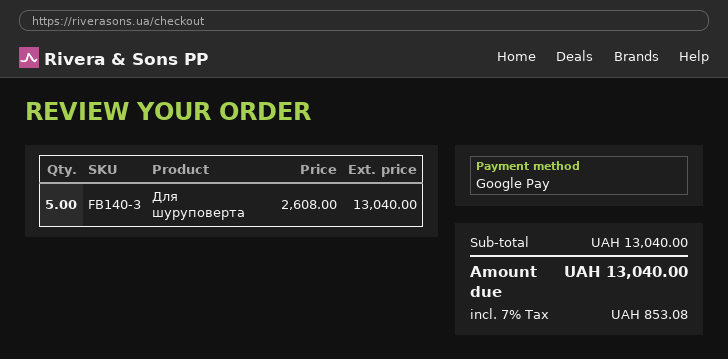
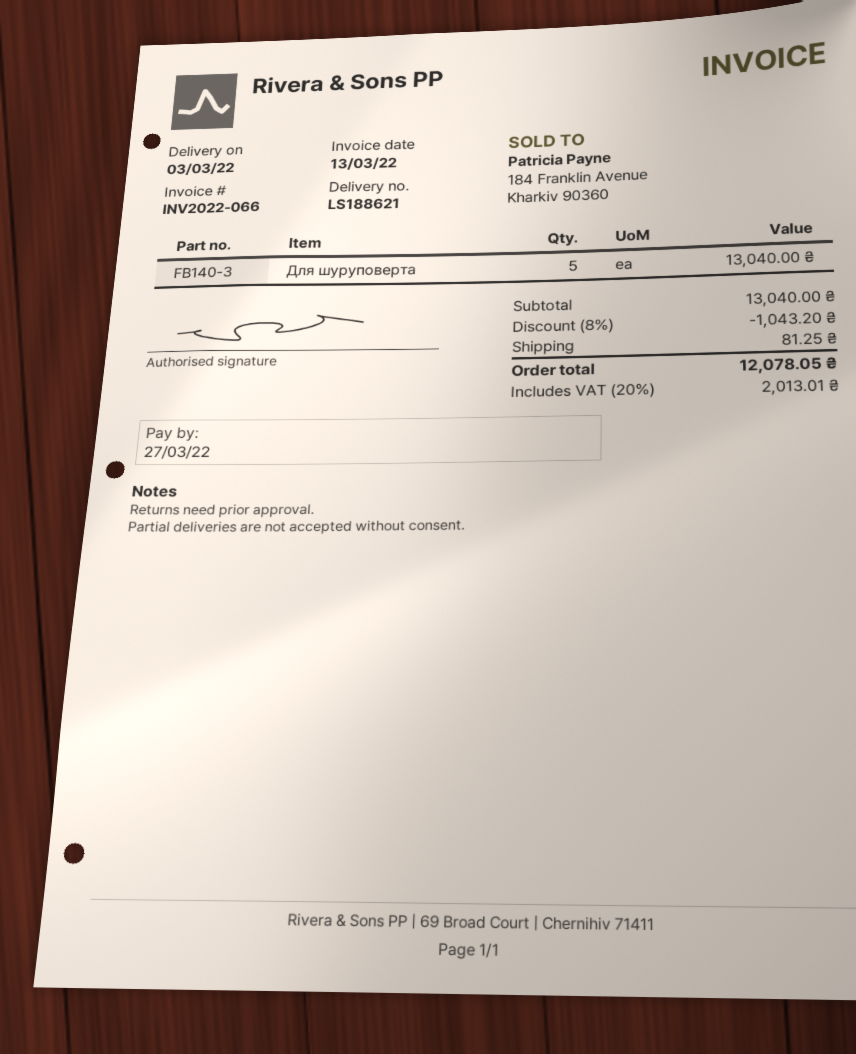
discount: none -> 8% = 1043.20
shipping: none -> 81.25
tax: 7% = 853.08 -> 20% = 2013.01
total: 13040.00 -> 12078.05

